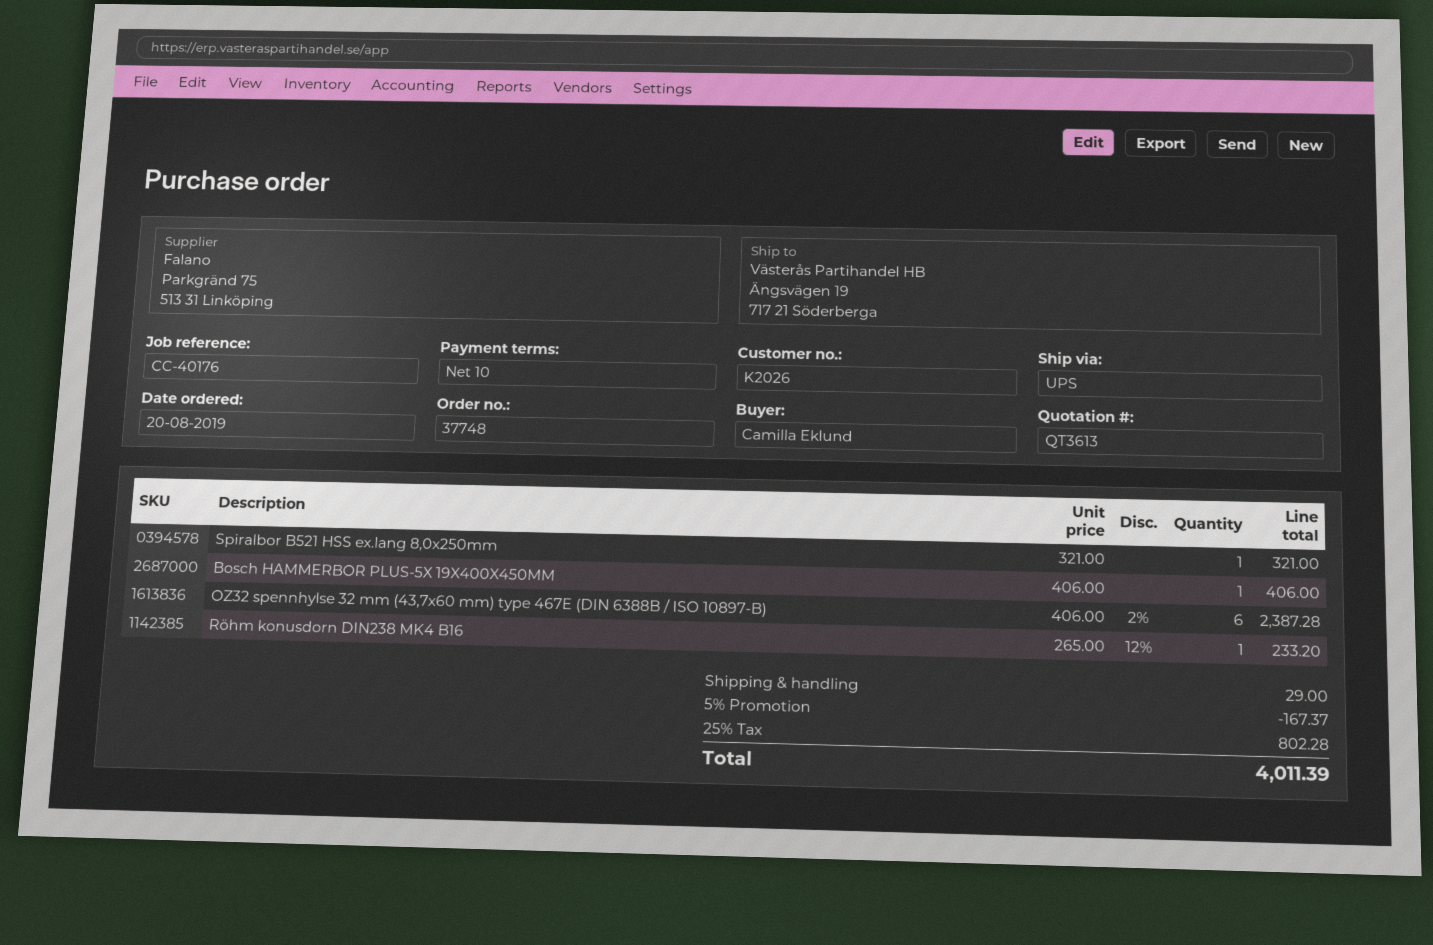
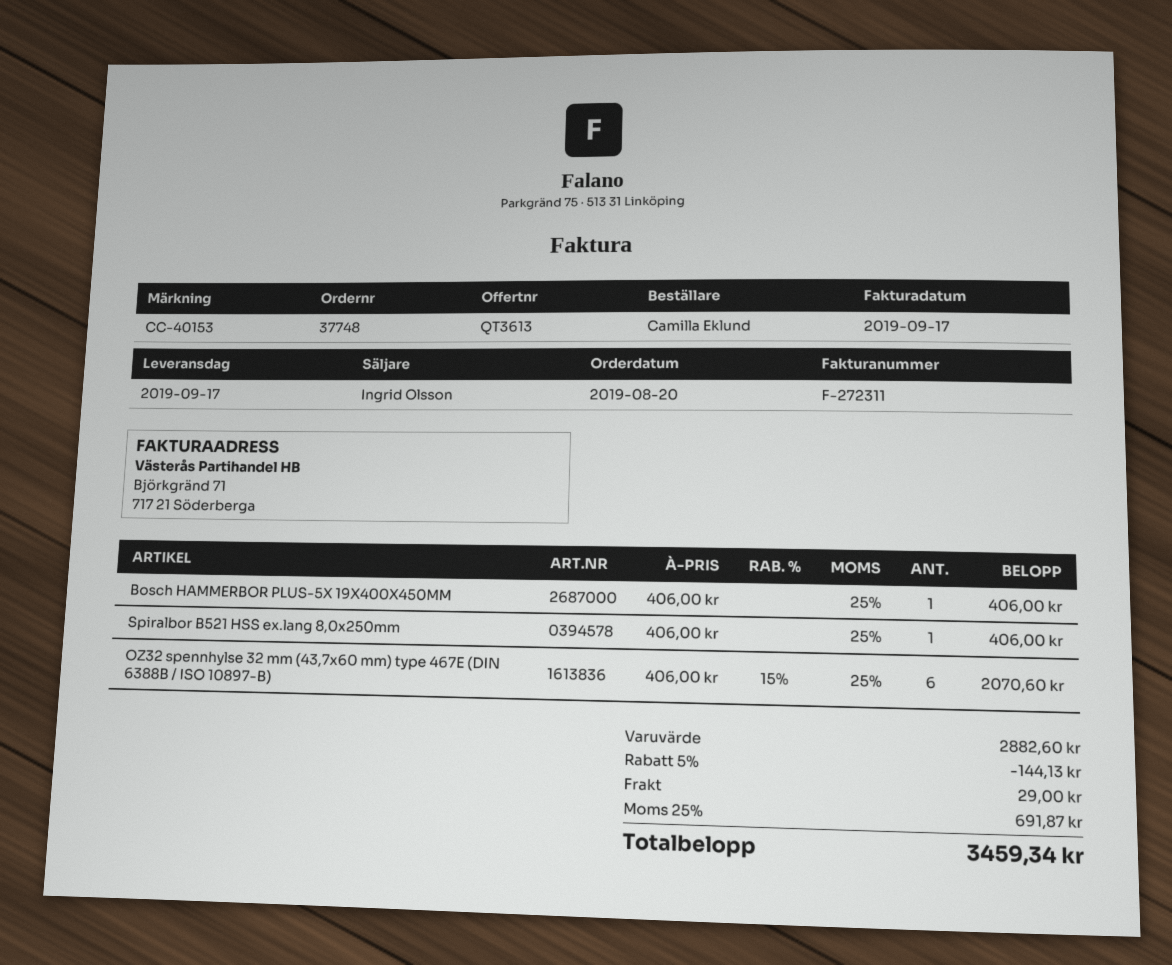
reference: CC-40176 -> CC-40153
Spiralbor B521 HSS ex.lang 8,0x250mm: 1 x 321.00 = 321.00 -> 1 x 406.00 = 406.00
OZ32 spennhylse 32 mm (43,7x60 mm) type 467E (DIN 6388B / ISO 10897-B): 6 x 406.00 - 2% = 2387.28 -> 6 x 406.00 - 15% = 2070.60
Röhm konusdorn DIN238 MK4 B16: 1 x 265.00 - 12% = 233.20 -> none
discount: 5% = 167.37 -> 5% = 144.13
tax: 25% = 802.28 -> 25% = 691.87
total: 4011.39 -> 3459.34

